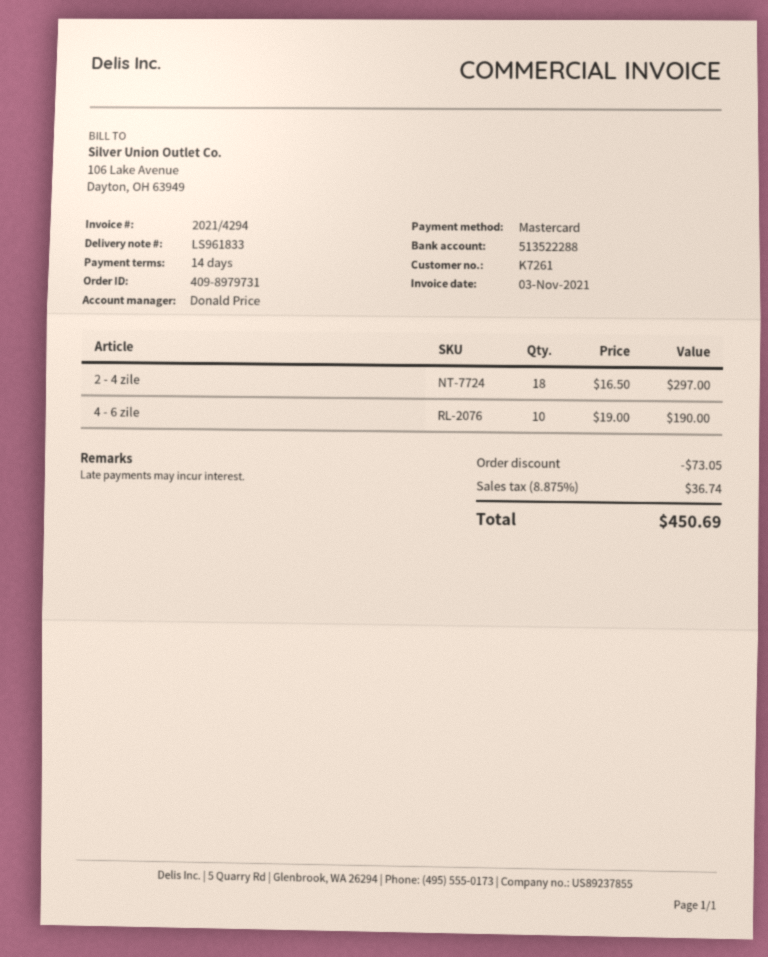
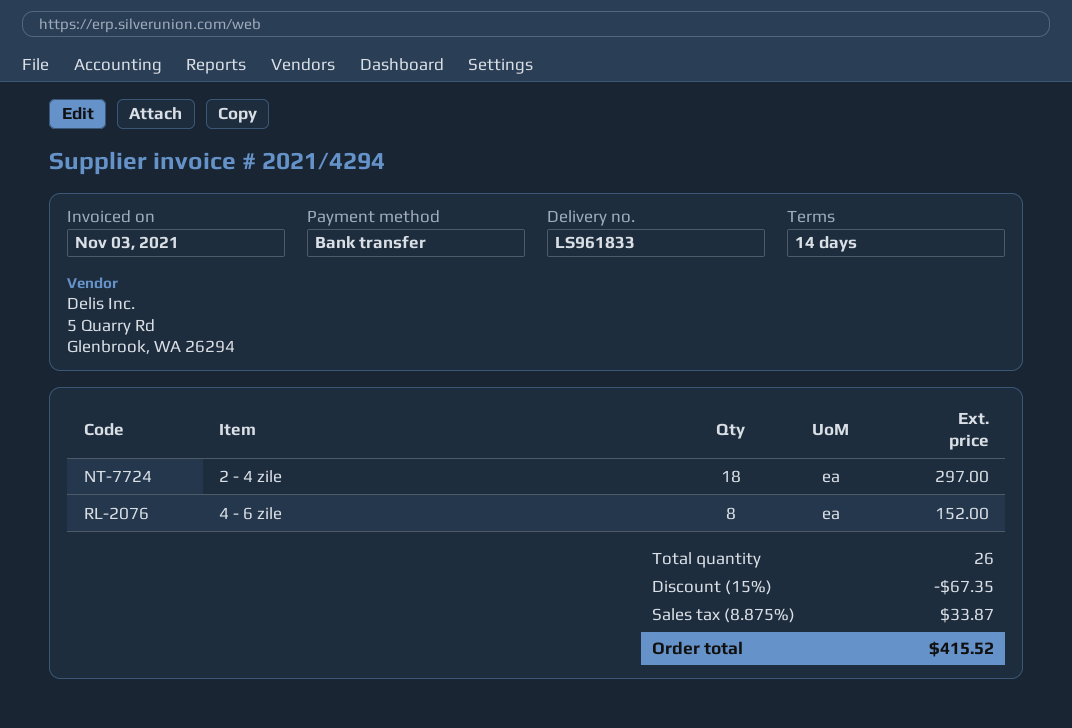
payment method: Mastercard -> bank transfer
4 - 6 zile: 10 for 190.00 -> 8 for 152.00
discount: 73.05 -> 67.35
tax: 8.875% = 36.74 -> 8.875% = 33.87
total: 450.69 -> 415.52

